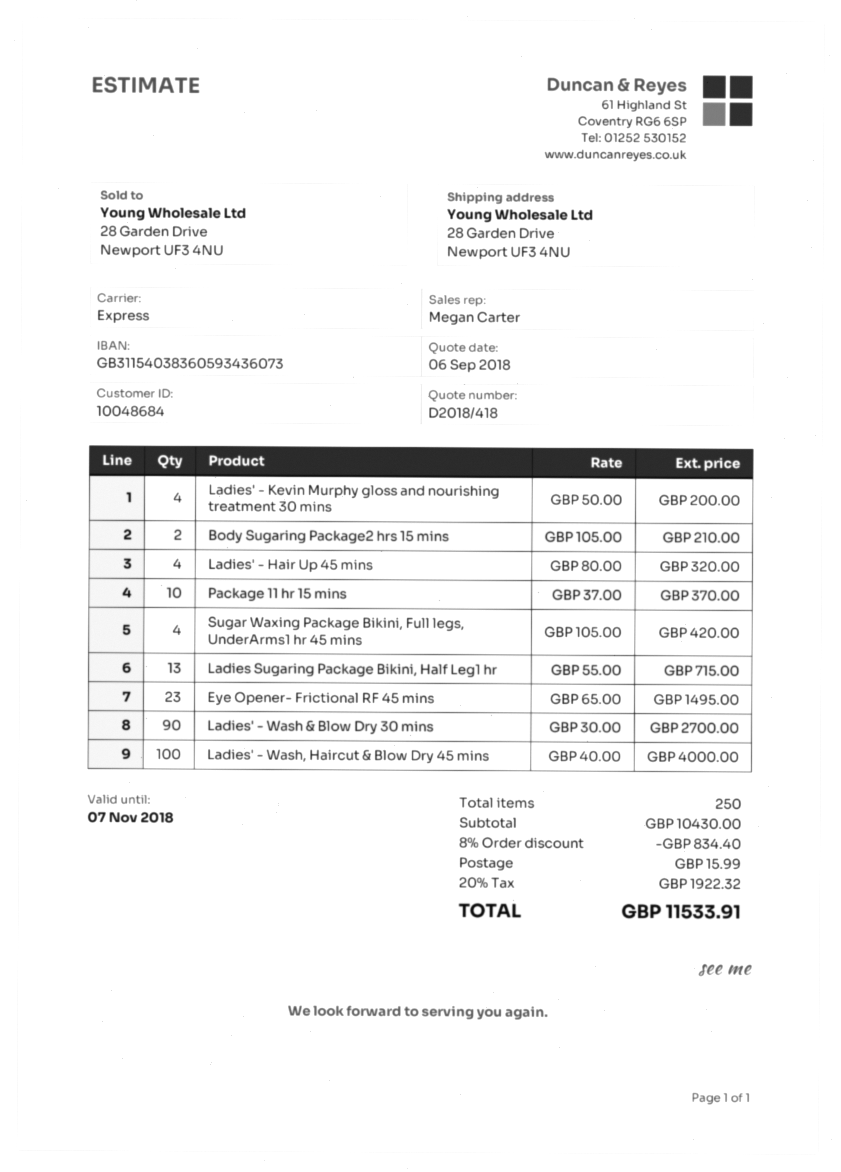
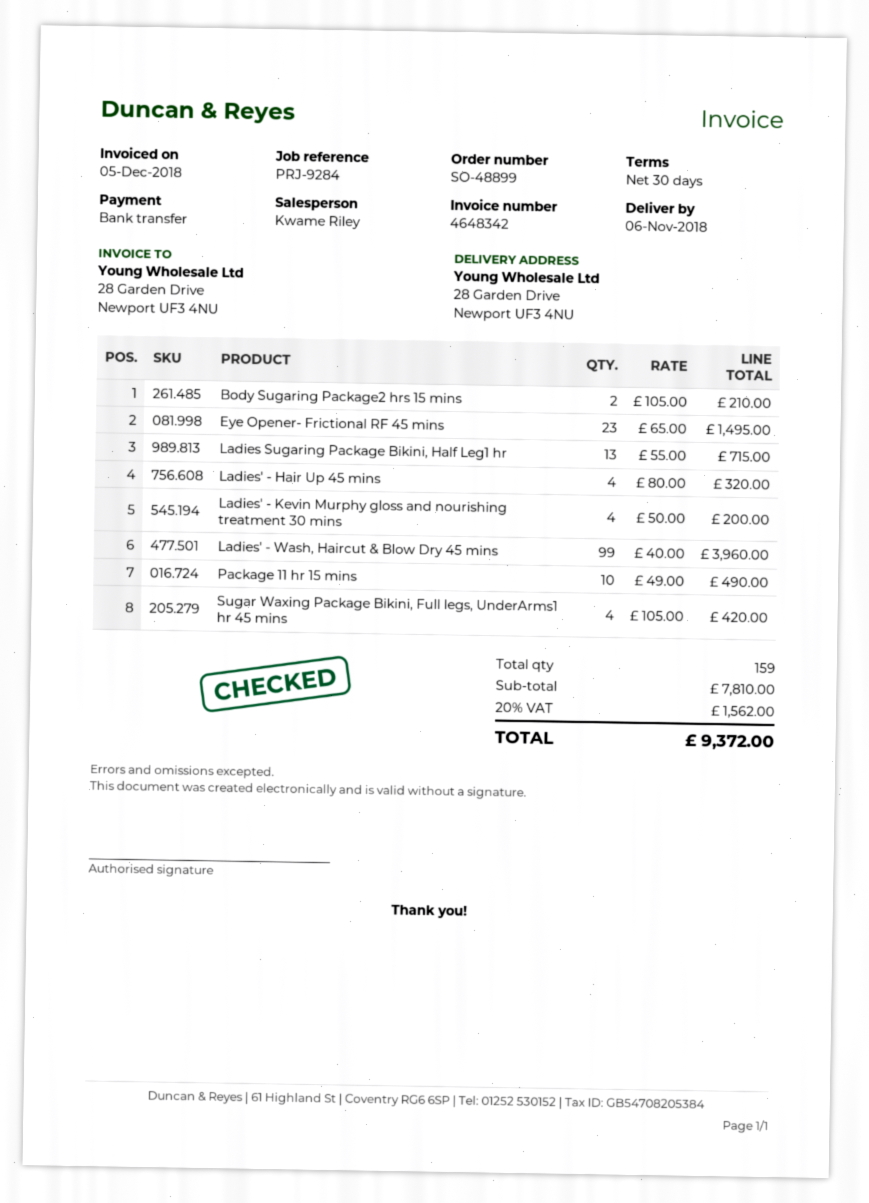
sales rep: Megan Carter -> Kwame Riley
Package 11 hr 15 mins: 10 x 37.00 = 370.00 -> 10 x 49.00 = 490.00
Ladies' - Wash & Blow Dry 30 mins: 90 x 30.00 = 2700.00 -> none
Ladies' - Wash, Haircut & Blow Dry 45 mins: 100 x 40.00 = 4000.00 -> 99 x 40.00 = 3960.00
total quantity: 250 -> 159
subtotal: 10430.00 -> 7810.00
discount: 8% = 834.40 -> none
shipping: 15.99 -> none
tax: 20% = 1922.32 -> 20% = 1562.00
total: 11533.91 -> 9372.00

